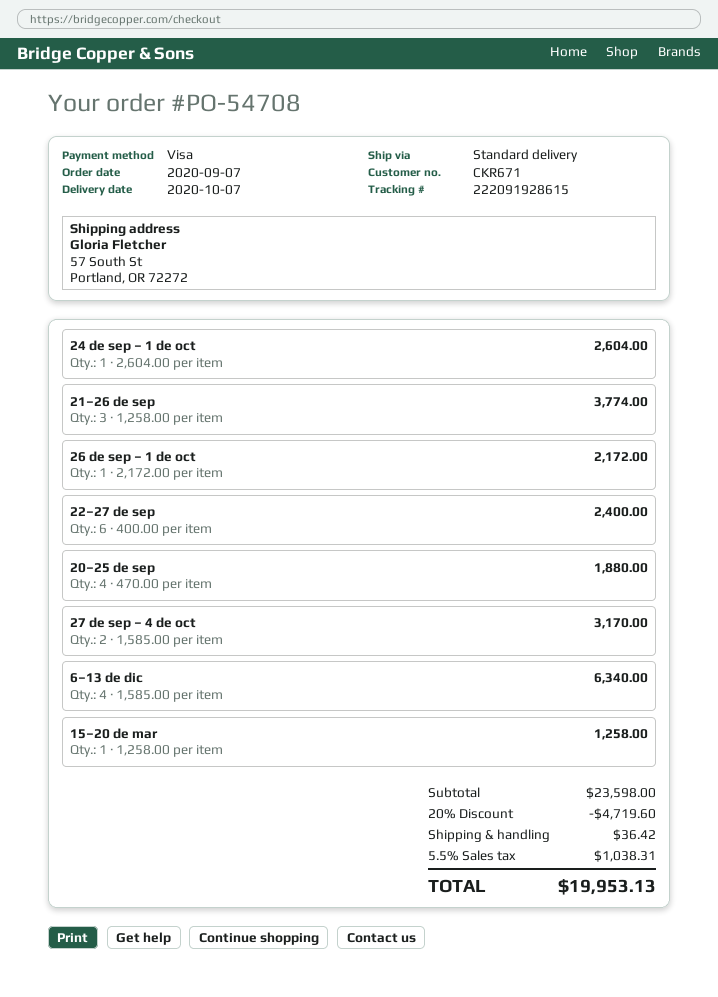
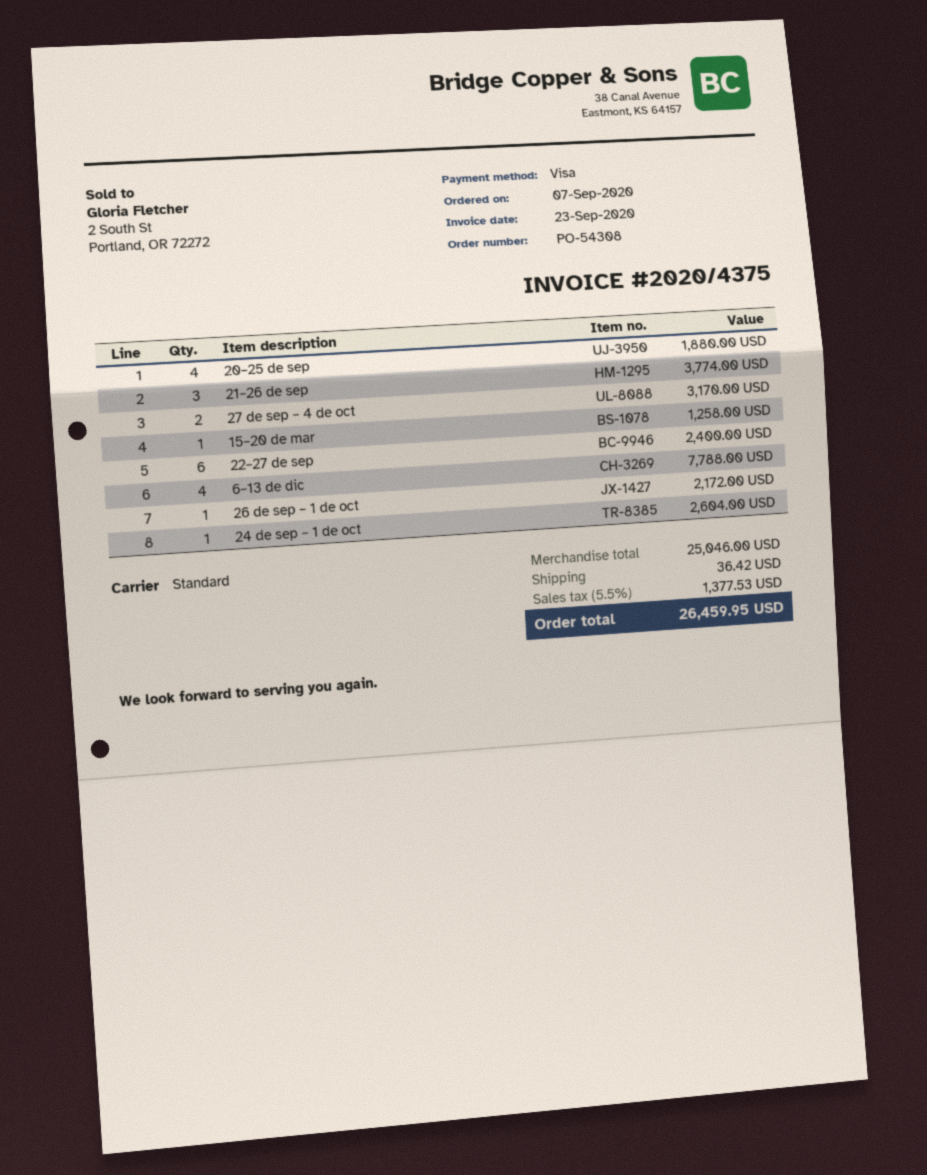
order number: PO-54708 -> PO-54308
6–13 de dic: 4 for 6340.00 -> 4 for 7788.00
subtotal: 23598.00 -> 25046.00
discount: 20% = 4719.60 -> none
tax: 5.5% = 1038.31 -> 5.5% = 1377.53
total: 19953.13 -> 26459.95

